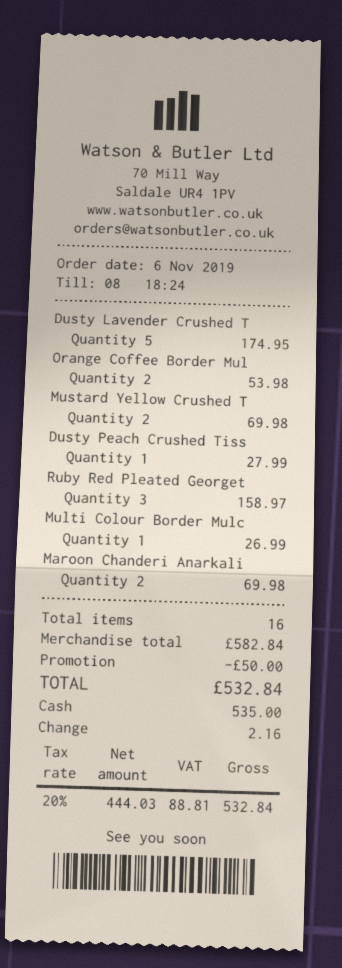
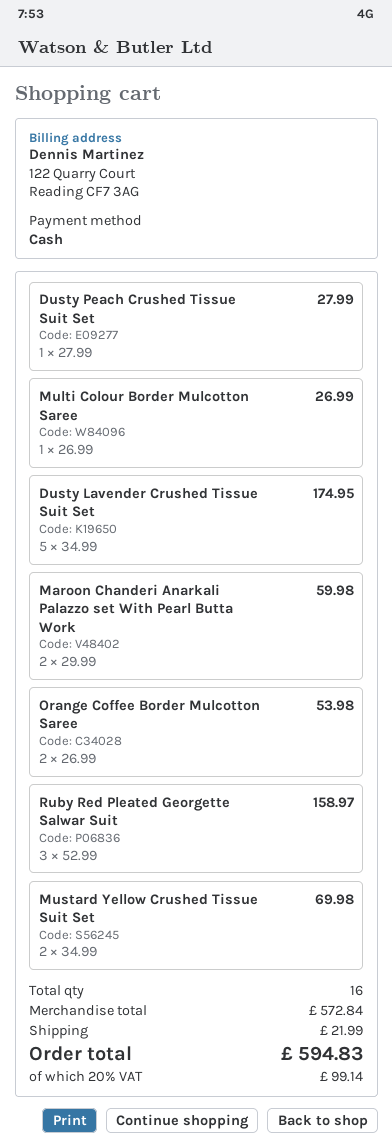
Maroon Chanderi Anarkali: 2 for 69.98 -> 2 for 59.98
subtotal: 582.84 -> 572.84
discount: 50.00 -> none
shipping: none -> 21.99
tax: 20% = 88.81 -> 20% = 99.14
total: 532.84 -> 594.83

